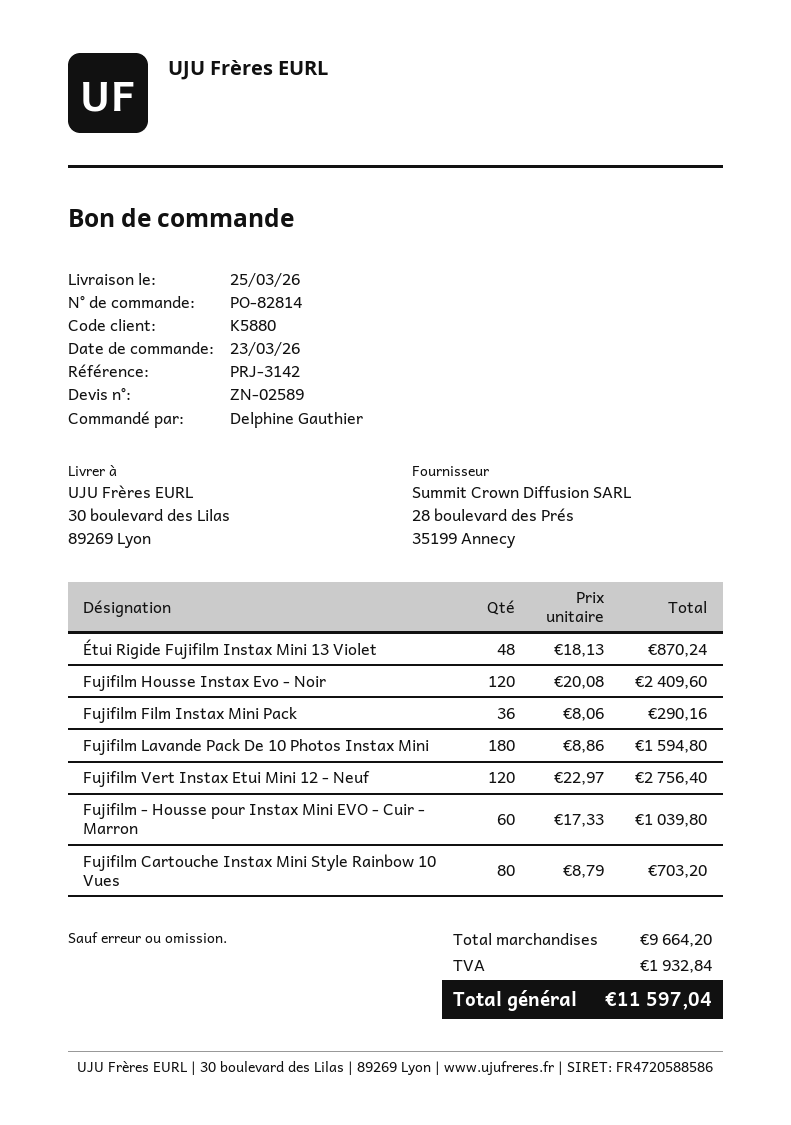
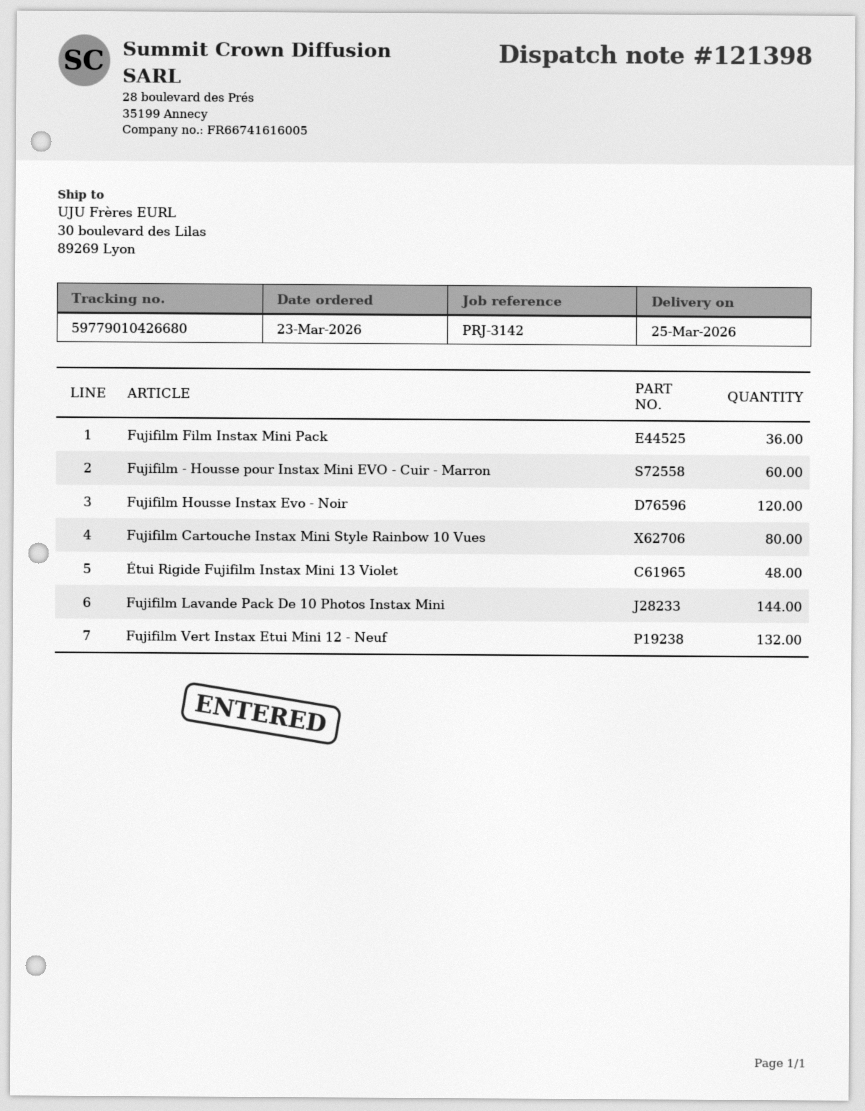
Fujifilm Lavande Pack De 10 Photos Instax Mini: 180 -> 144
Fujifilm Vert Instax Etui Mini 12 - Neuf: 120 -> 132

